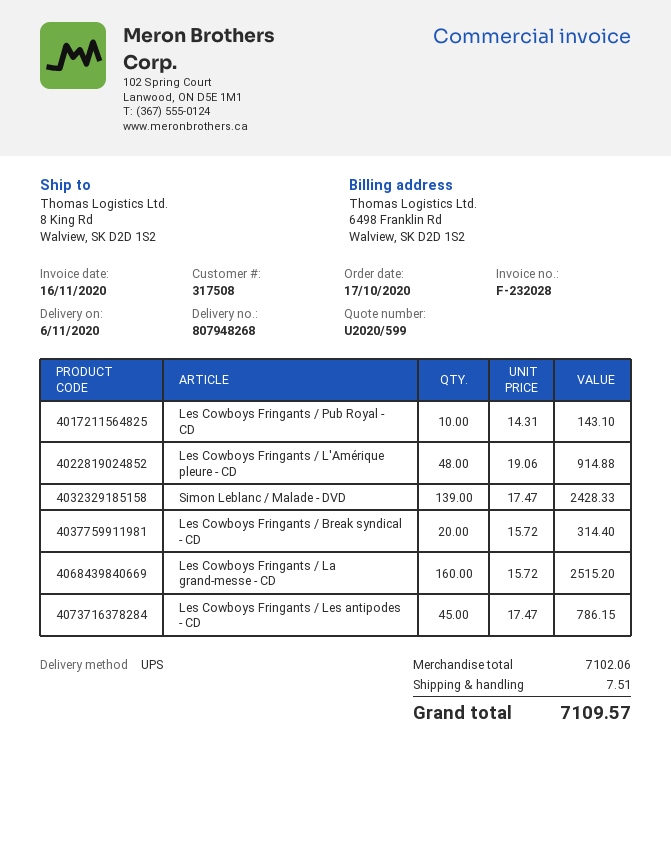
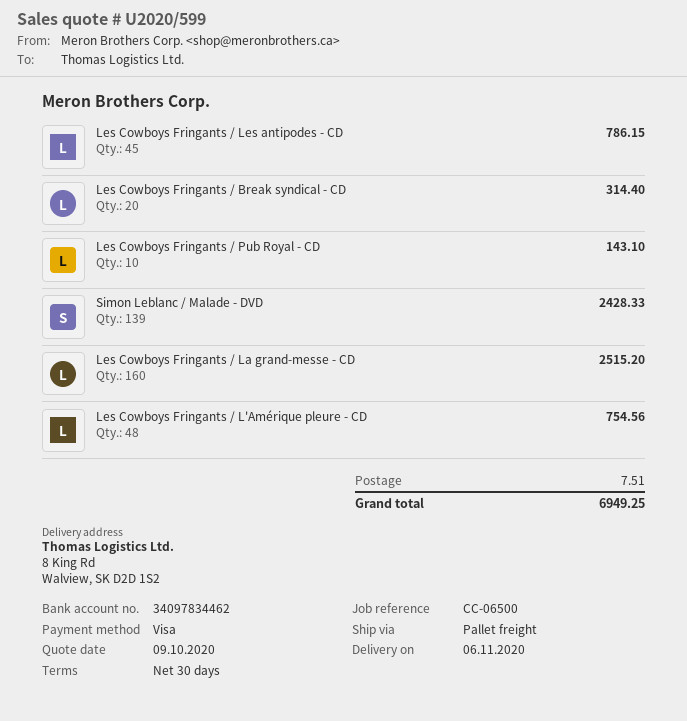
shipping method: UPS -> pallet freight
Les Cowboys Fringants / L'Amérique pleure - CD: 48 for 914.88 -> 48 for 754.56
total: 7109.57 -> 6949.25

